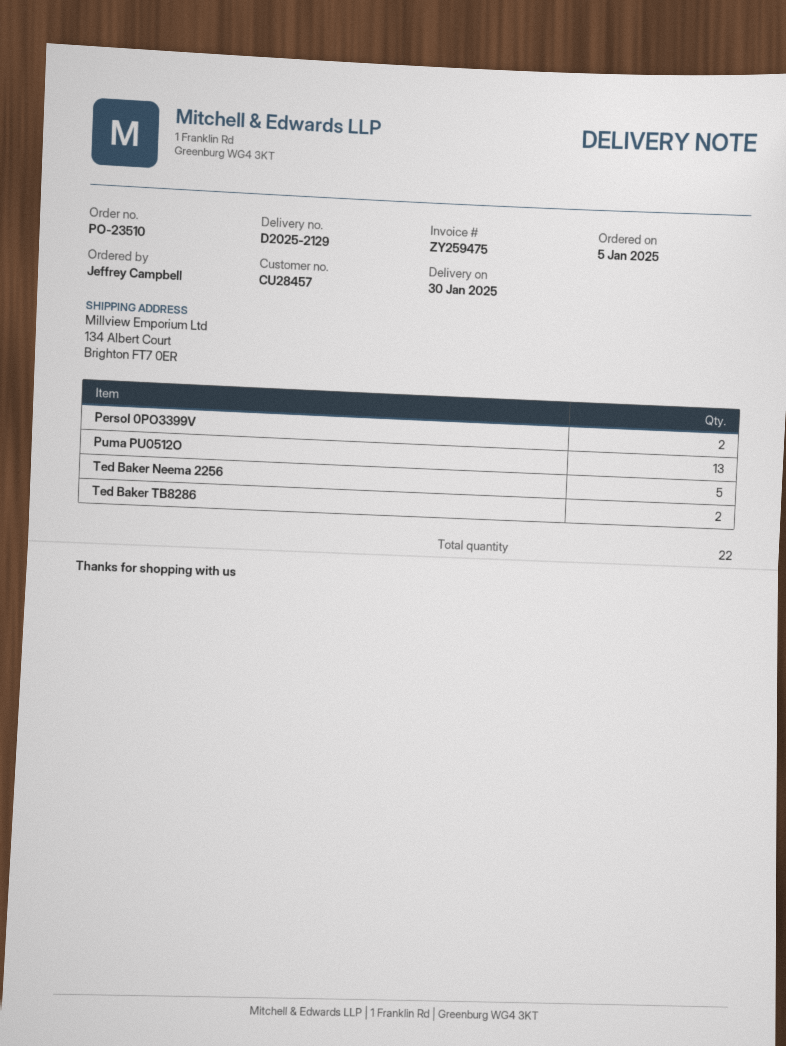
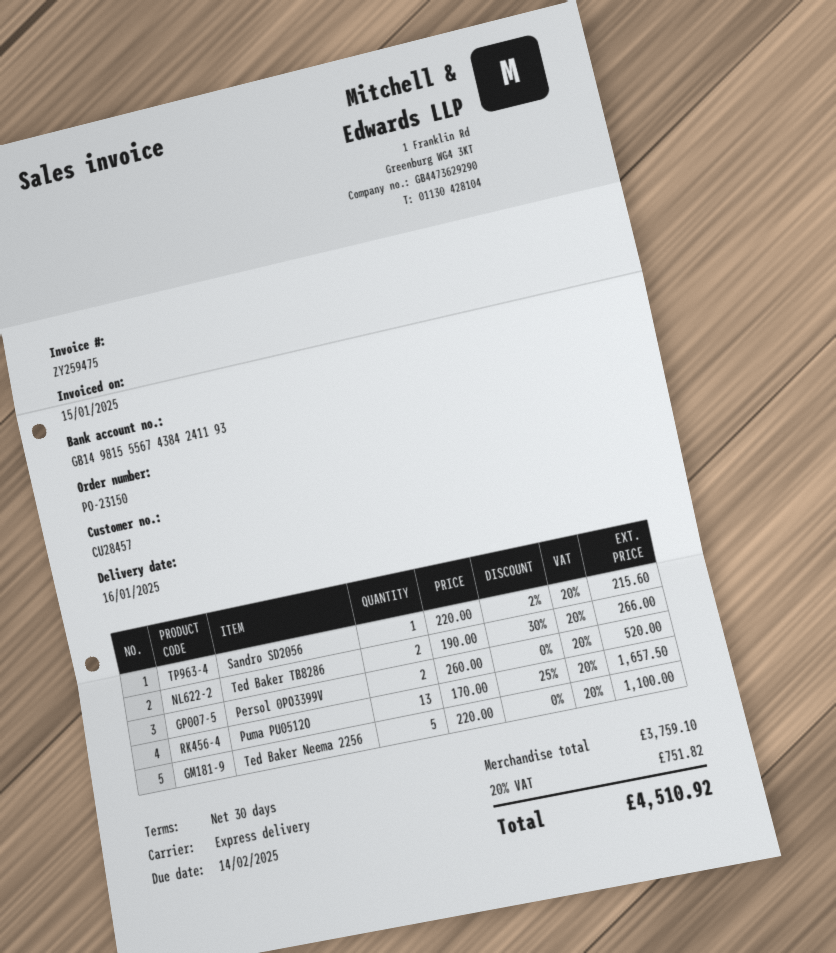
order number: PO-23510 -> PO-23150
delivery date: 2025-01-30 -> 2025-01-16
Sandro SD2056: none -> 1

